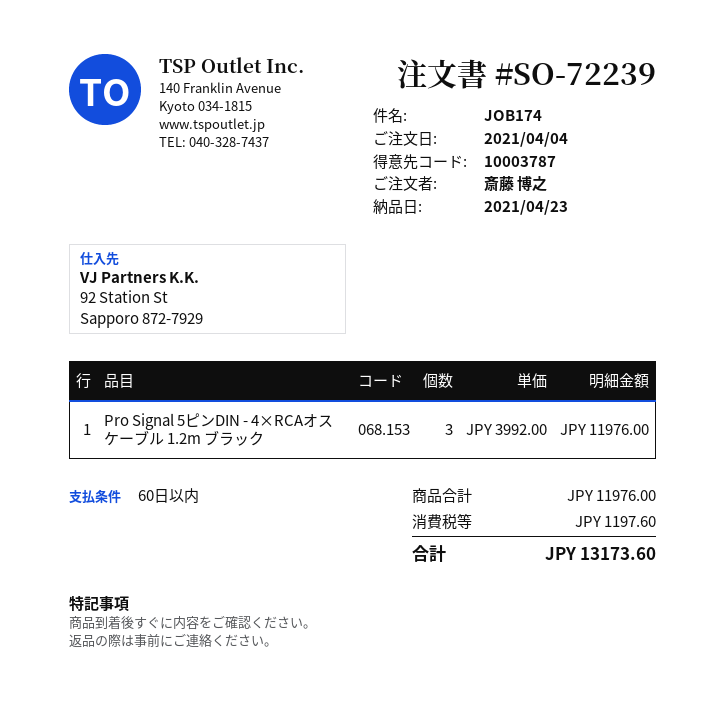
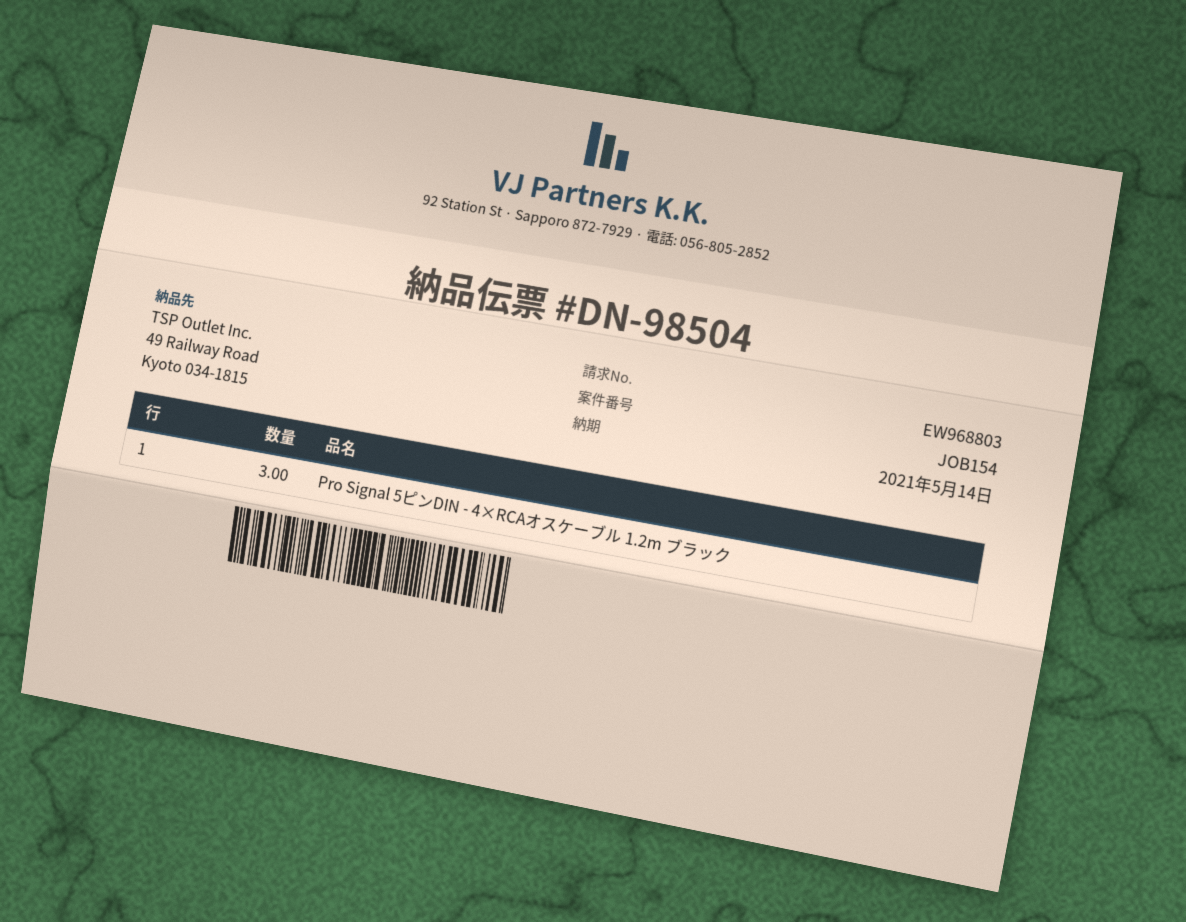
delivery date: 2021-04-23 -> 2021-05-14
reference: JOB174 -> JOB154

